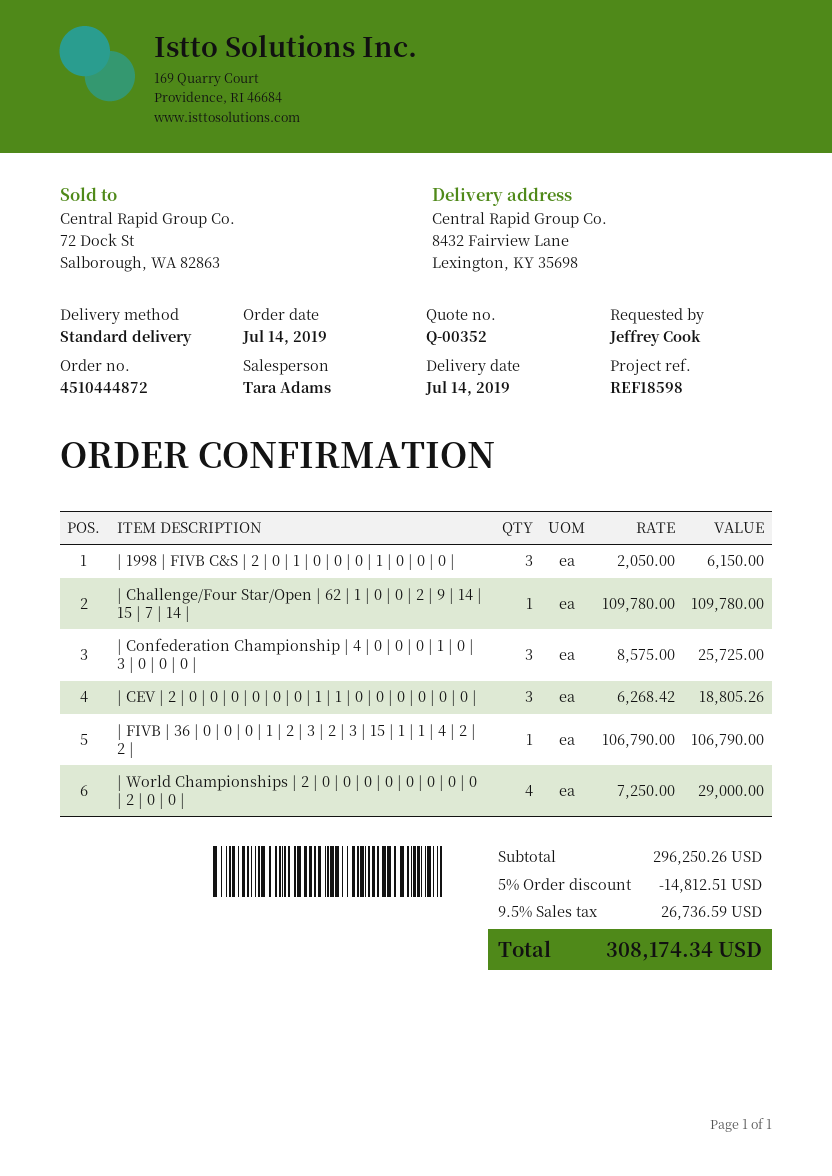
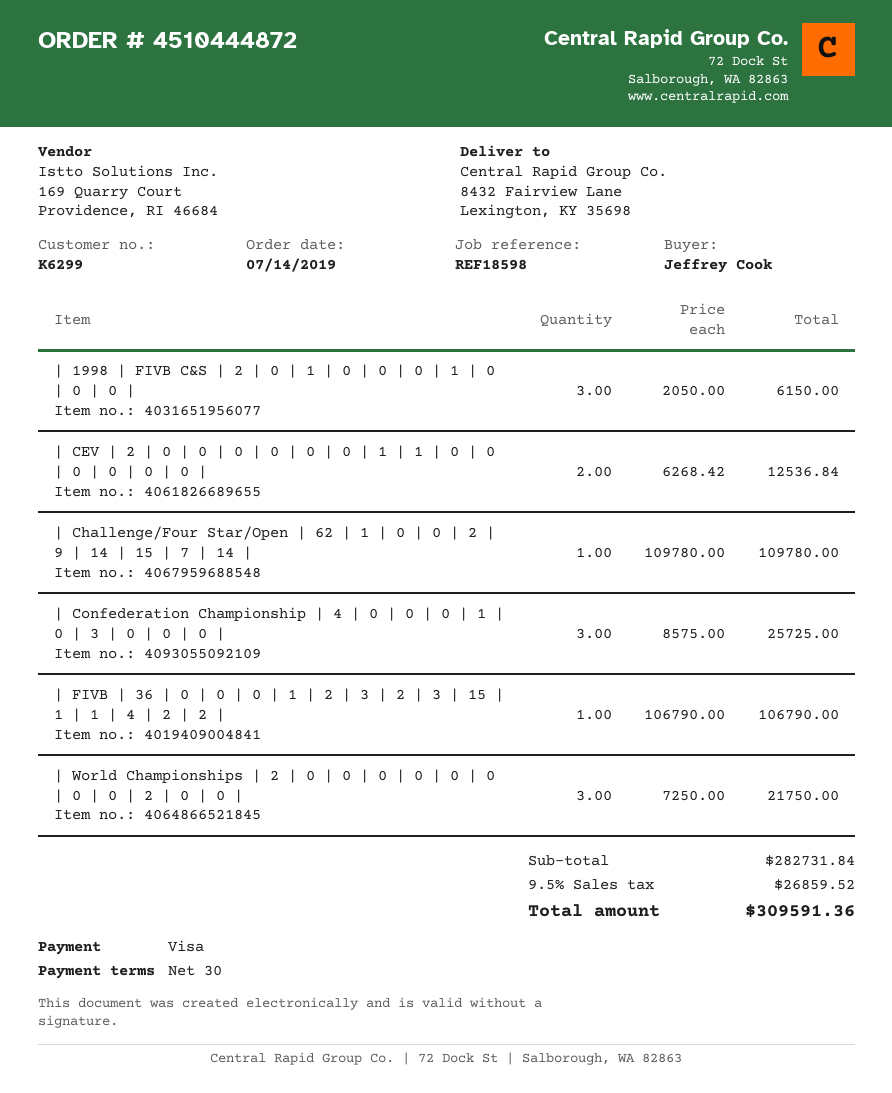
| CEV | 2 | 0 | 0 | 0 | 0 | 0 | 0 | 1 | 1 | 0 | 0 | 0 | 0 | 0 | 0 |: 3 x 6268.42 = 18805.26 -> 2 x 6268.42 = 12536.84
| World Championships | 2 | 0 | 0 | 0 | 0 | 0 | 0 | 0 | 0 | 2 | 0 | 0 |: 4 x 7250.00 = 29000.00 -> 3 x 7250.00 = 21750.00
subtotal: 296250.26 -> 282731.84
discount: 5% = 14812.51 -> none
tax: 9.5% = 26736.59 -> 9.5% = 26859.52
total: 308174.34 -> 309591.36

